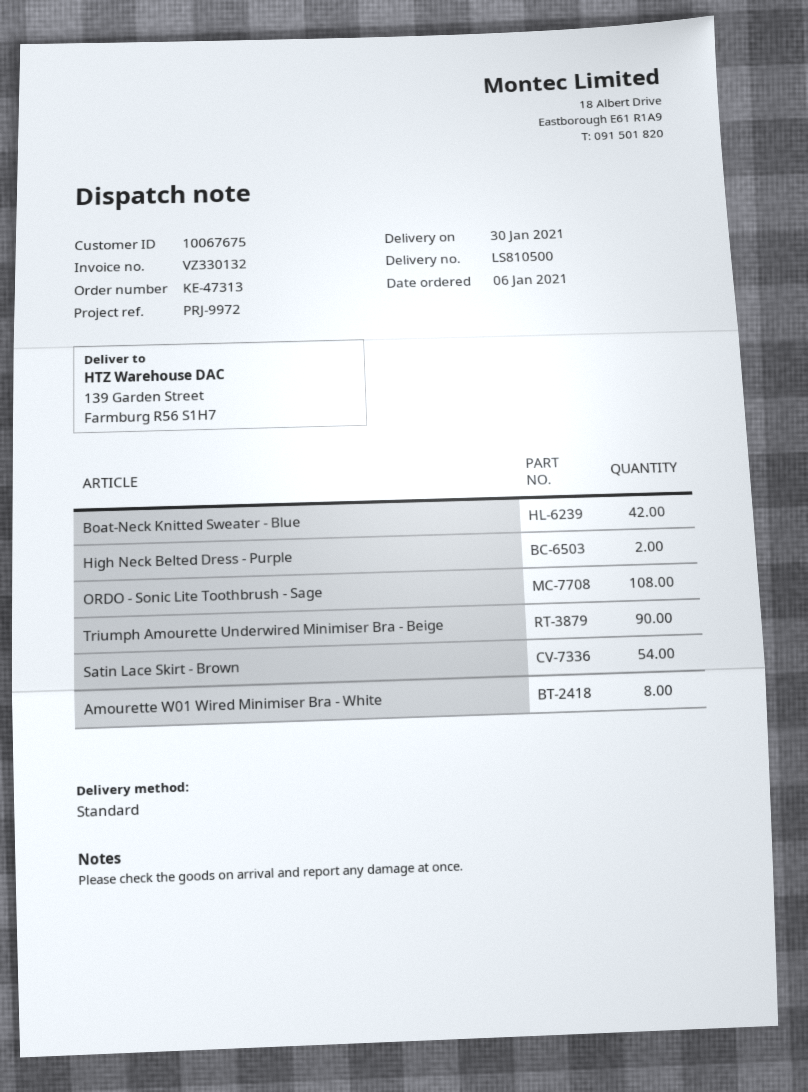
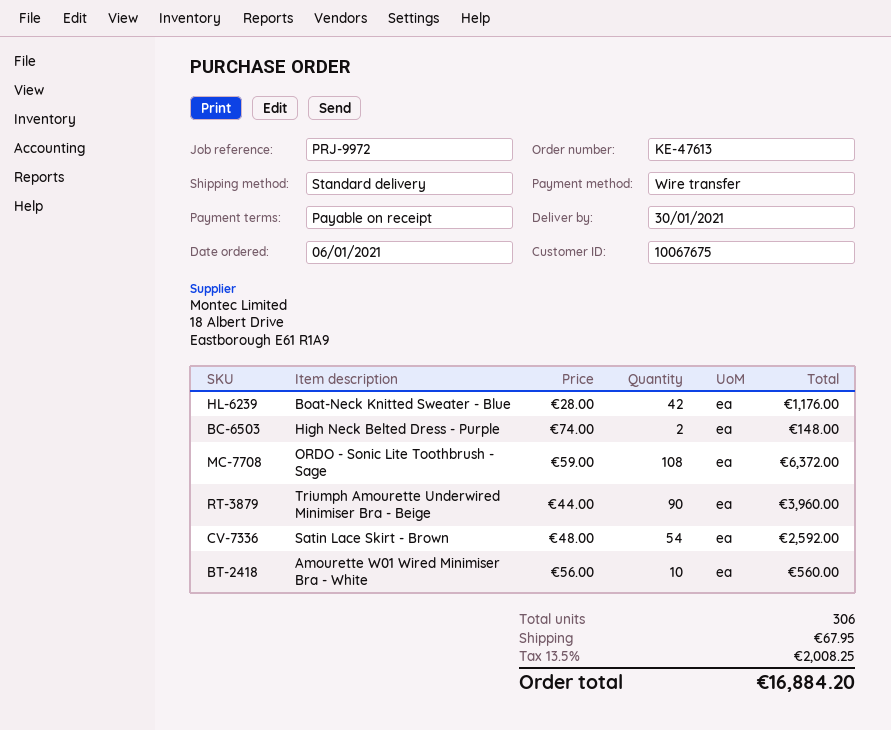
order number: KE-47313 -> KE-47613
Amourette W01 Wired Minimiser Bra - White: 8 -> 10

